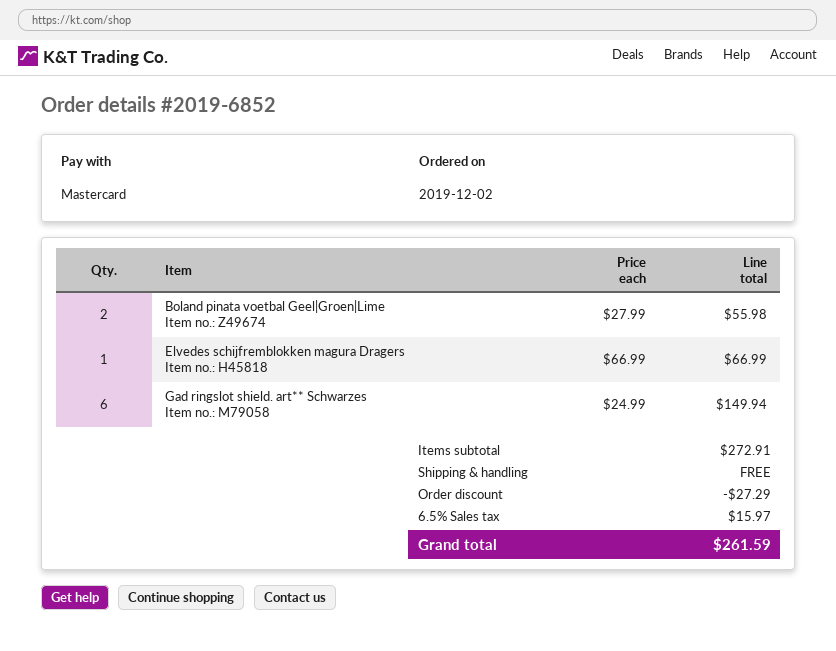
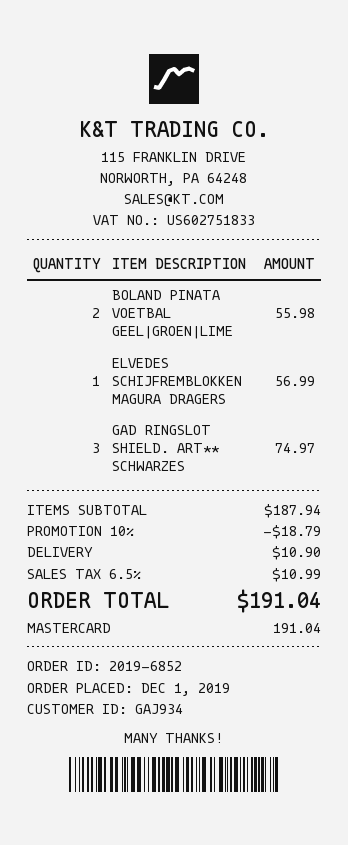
order date: 2019-12-02 -> 2019-12-01
Elvedes schijfremblokken magura Dragers: 1 for 66.99 -> 1 for 56.99
Gad ringslot shield. art** Schwarzes: 6 for 149.94 -> 3 for 74.97
subtotal: 272.91 -> 187.94
discount: 27.29 -> 18.79
shipping: 0.00 -> 10.90
tax: 6.5% = 15.97 -> 6.5% = 10.99
total: 261.59 -> 191.04

